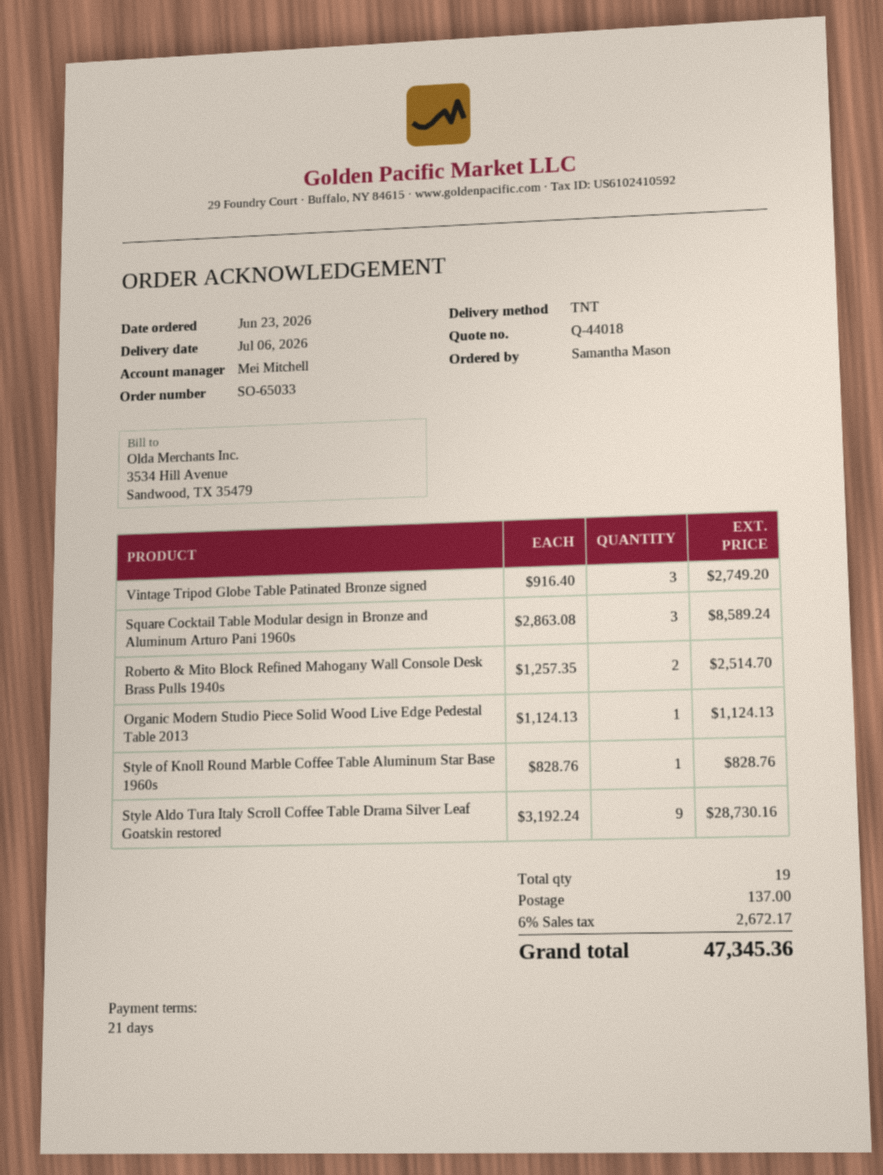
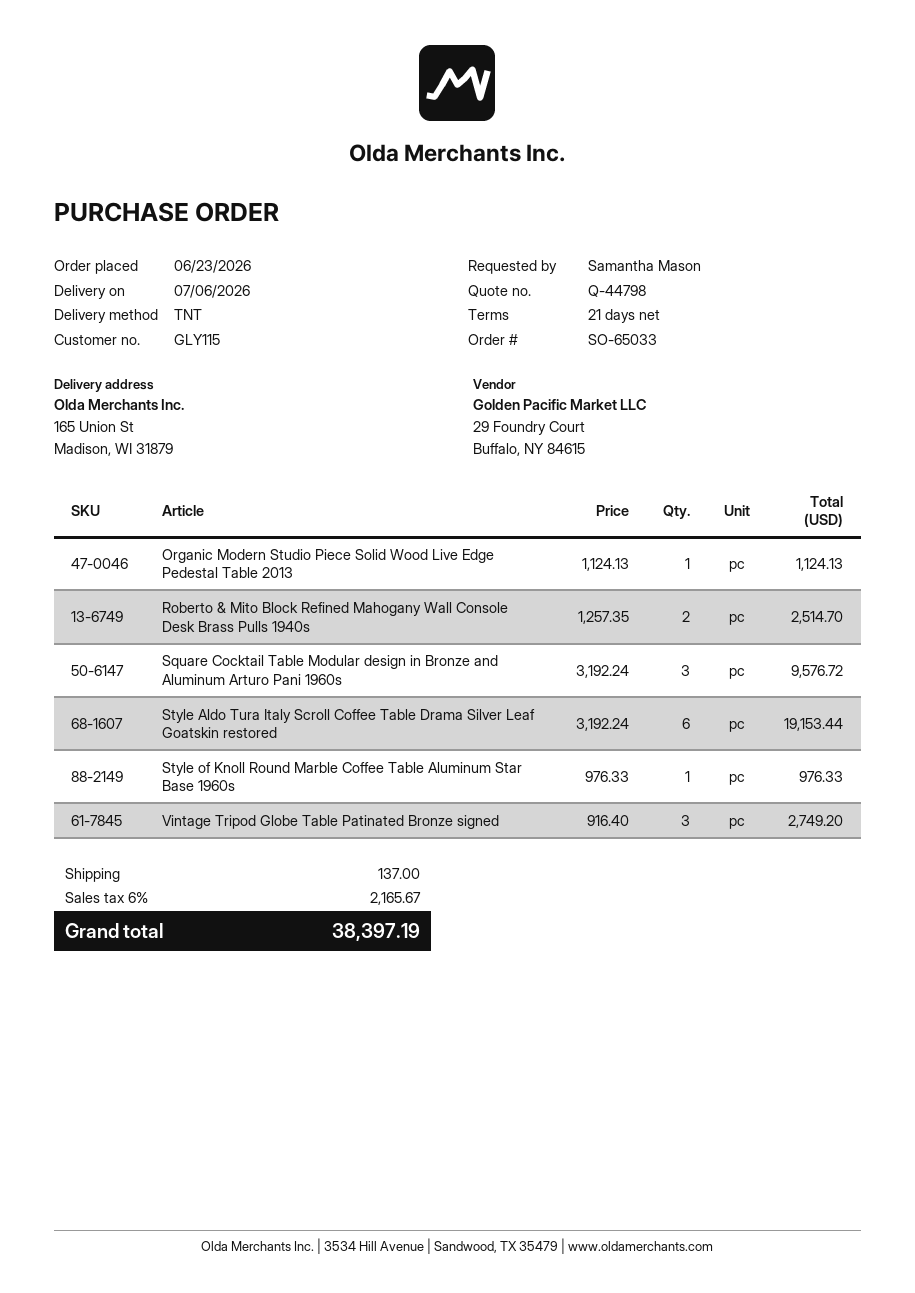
quote number: Q-44018 -> Q-44798
Square Cocktail Table Modular design in Bronze and Aluminum Arturo Pani 1960s: 3 x 2863.08 = 8589.24 -> 3 x 3192.24 = 9576.72
Style of Knoll Round Marble Coffee Table Aluminum Star Base 1960s: 1 x 828.76 = 828.76 -> 1 x 976.33 = 976.33
Style Aldo Tura Italy Scroll Coffee Table Drama Silver Leaf Goatskin restored: 9 x 3192.24 = 28730.16 -> 6 x 3192.24 = 19153.44
tax: 6% = 2672.17 -> 6% = 2165.67
total: 47345.36 -> 38397.19

